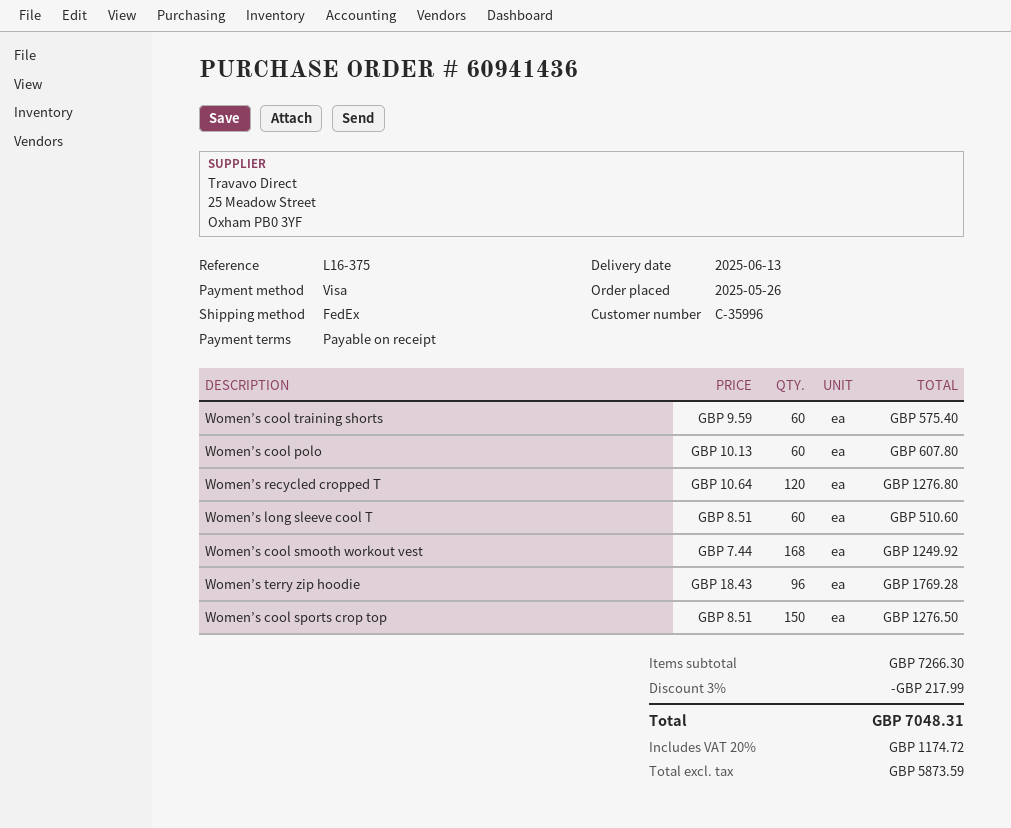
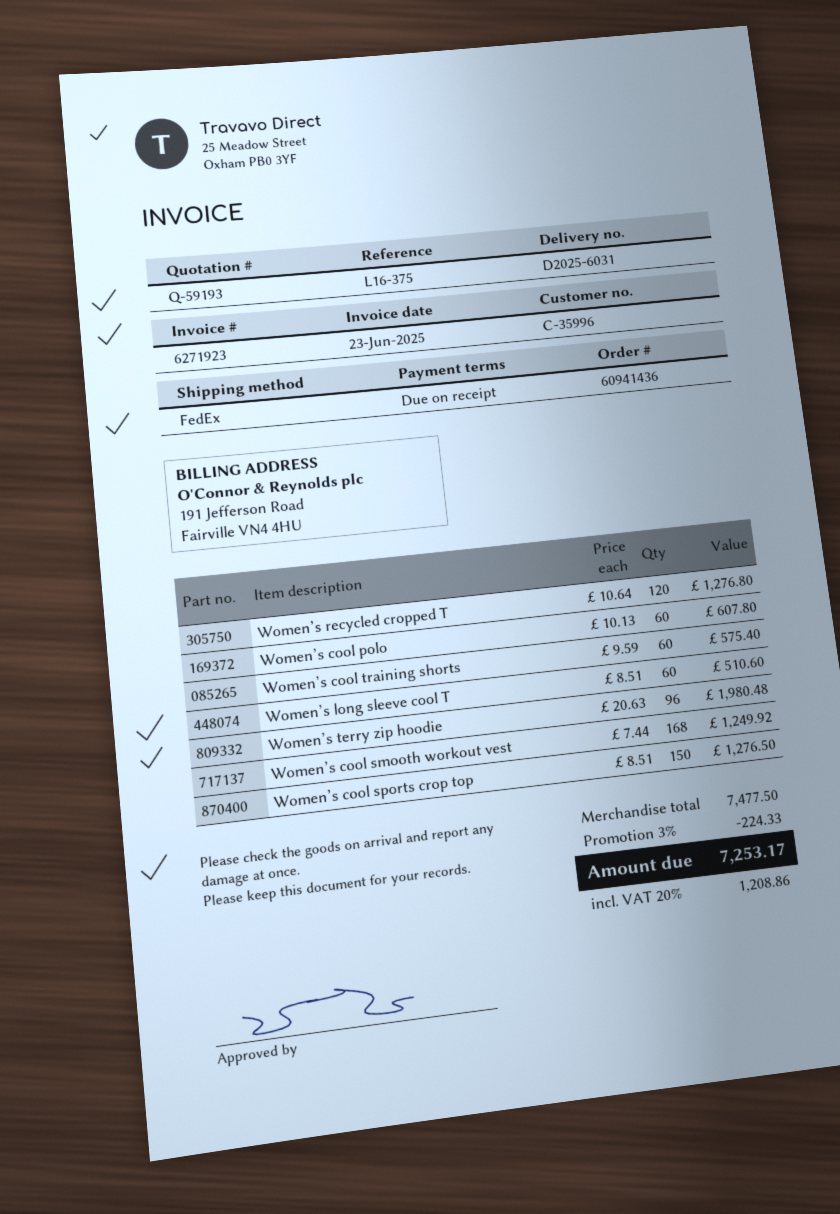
Women’s terry zip hoodie: 96 x 18.43 = 1769.28 -> 96 x 20.63 = 1980.48
subtotal: 7266.30 -> 7477.50
discount: 3% = 217.99 -> 3% = 224.33
tax: 20% = 1174.72 -> 20% = 1208.86
total: 7048.31 -> 7253.17

